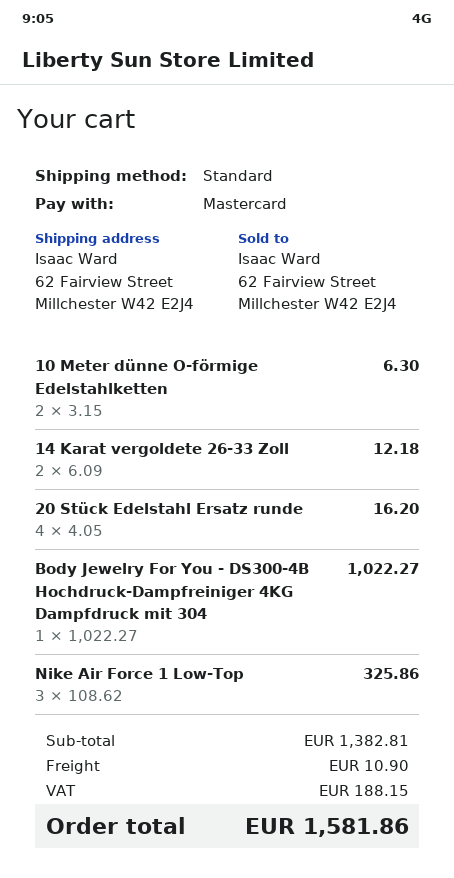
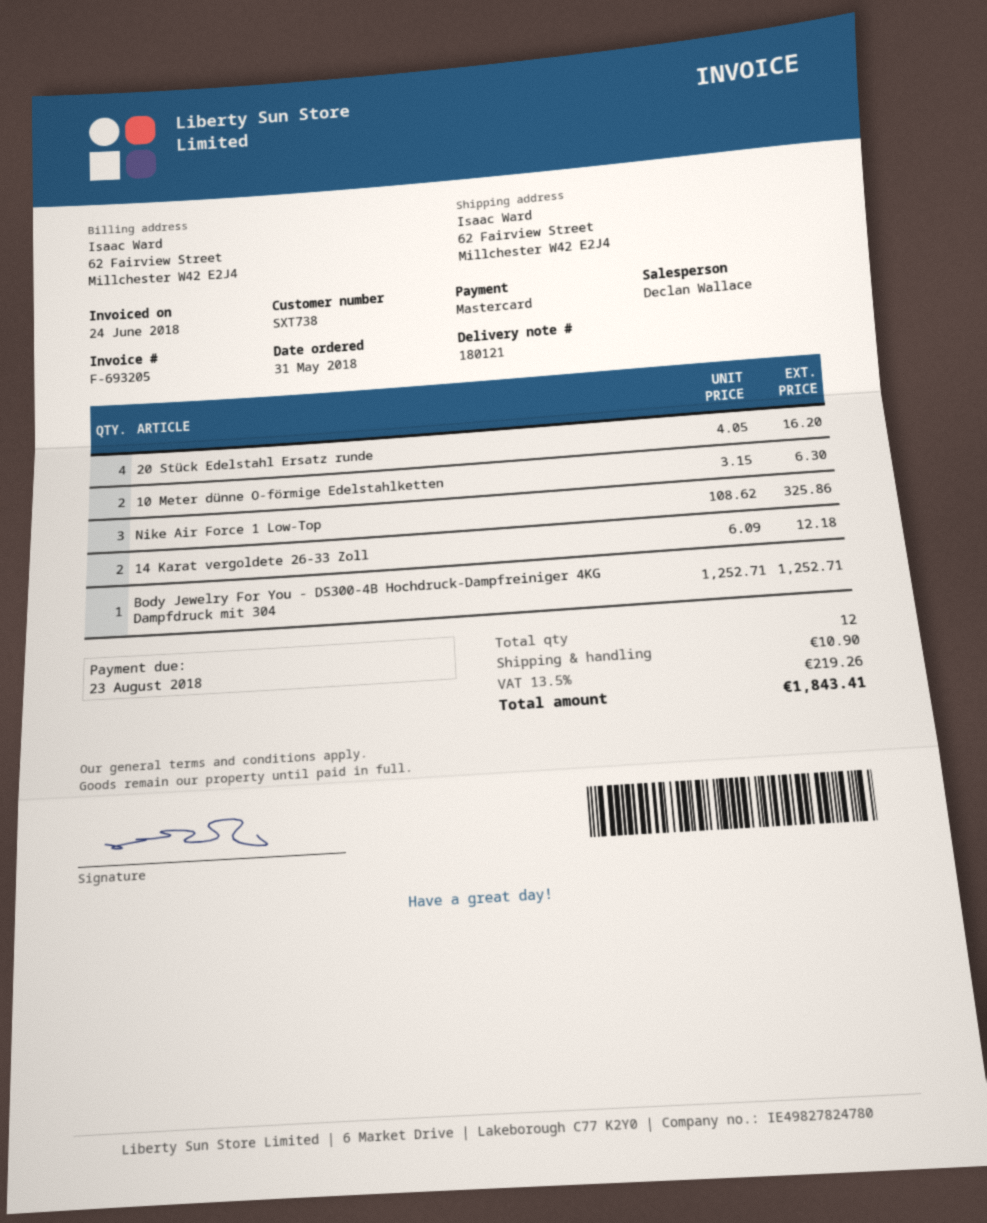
Body Jewelry For You - DS300-4B Hochdruck-Dampfreiniger 4KG Dampfdruck mit 304: 1 x 1022.27 = 1022.27 -> 1 x 1252.71 = 1252.71
tax: 188.15 -> 219.26
total: 1581.86 -> 1843.41

